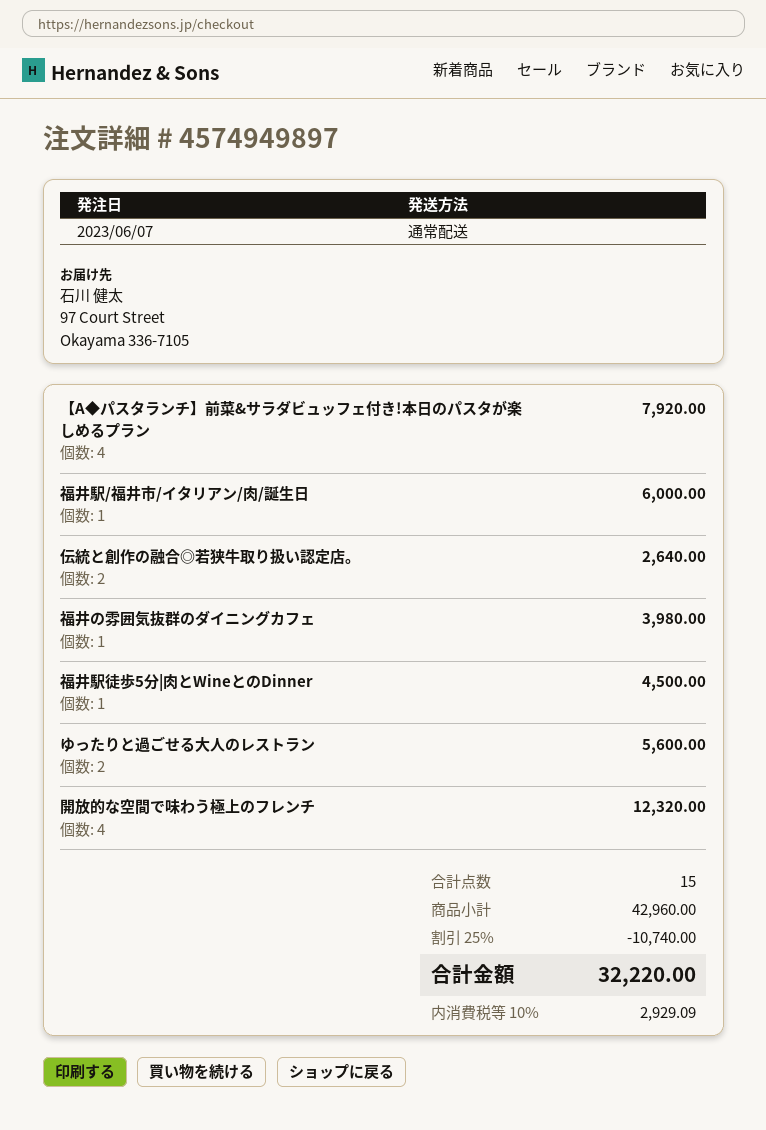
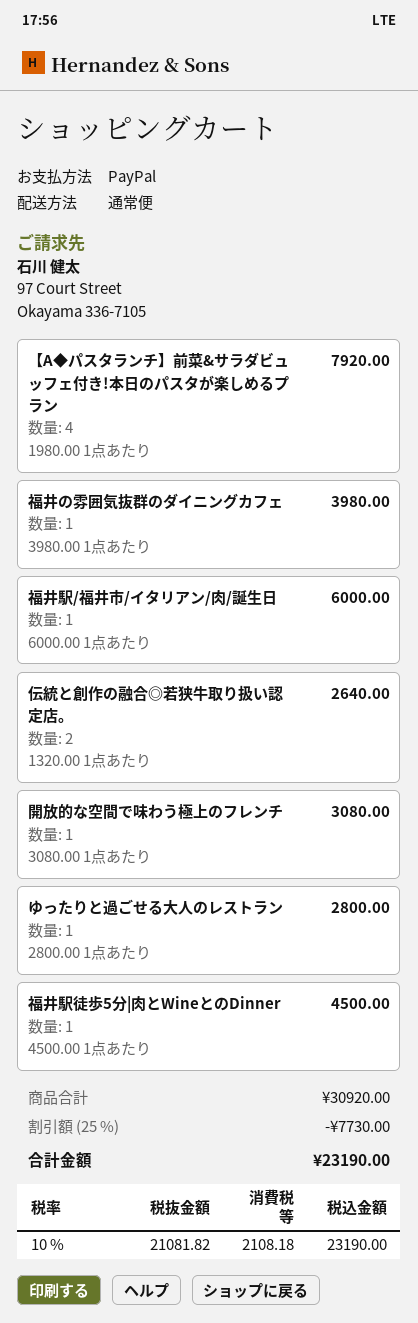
ゆったりと過ごせる大人のレストラン: 2 for 5600.00 -> 1 for 2800.00
開放的な空間で味わう極上のフレンチ: 4 for 12320.00 -> 1 for 3080.00
subtotal: 42960.00 -> 30920.00
discount: 25% = 10740.00 -> 25% = 7730.00
tax: 10% = 2929.09 -> 10% = 2108.18
total: 32220.00 -> 23190.00

